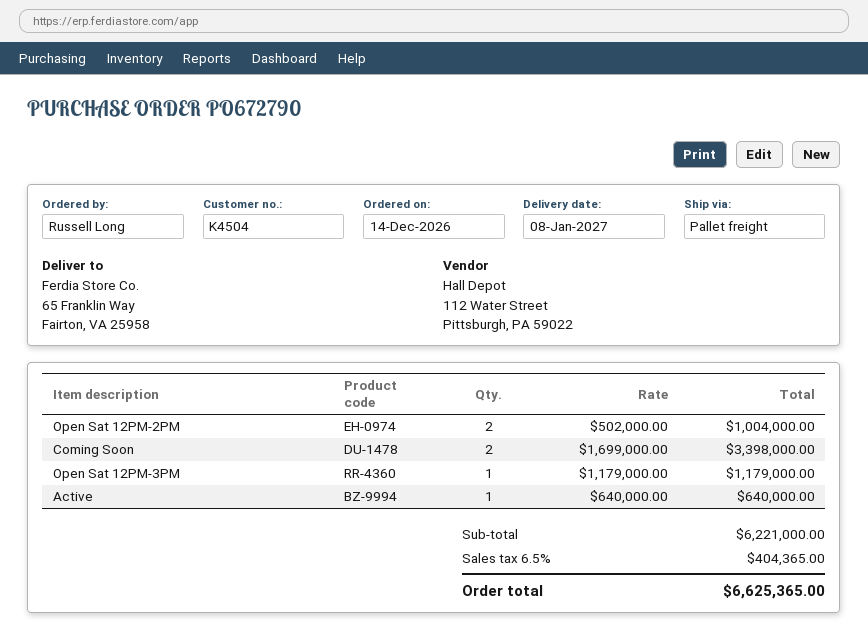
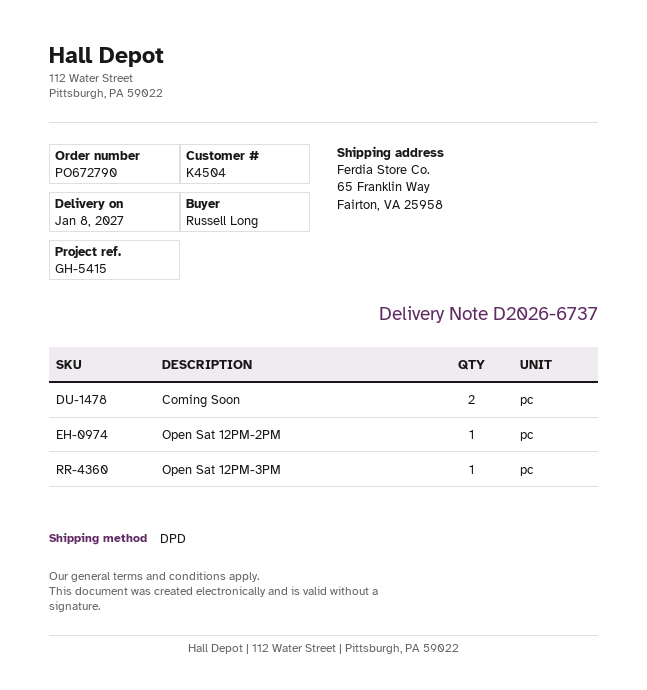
shipping method: pallet freight -> DPD
Open Sat 12PM-2PM: 2 -> 1
Active: 1 -> none

